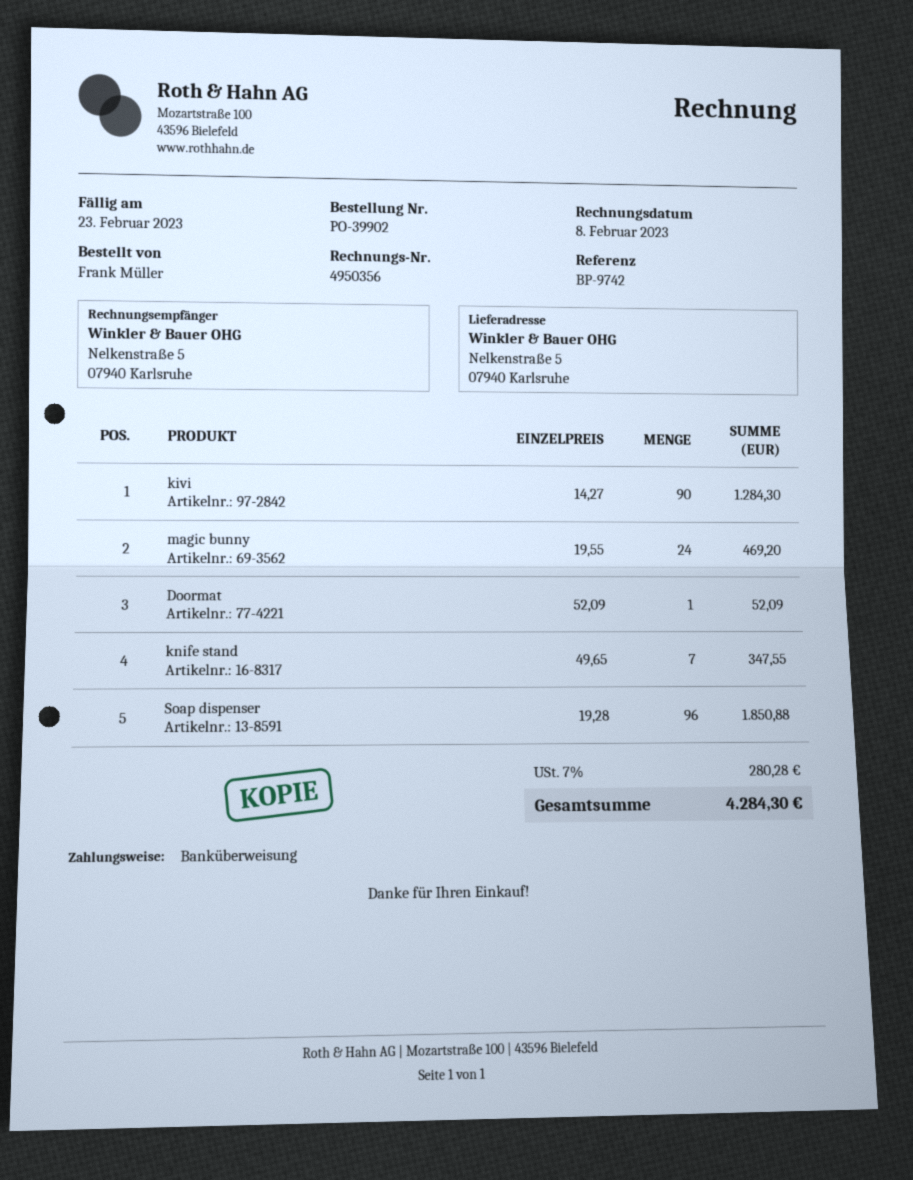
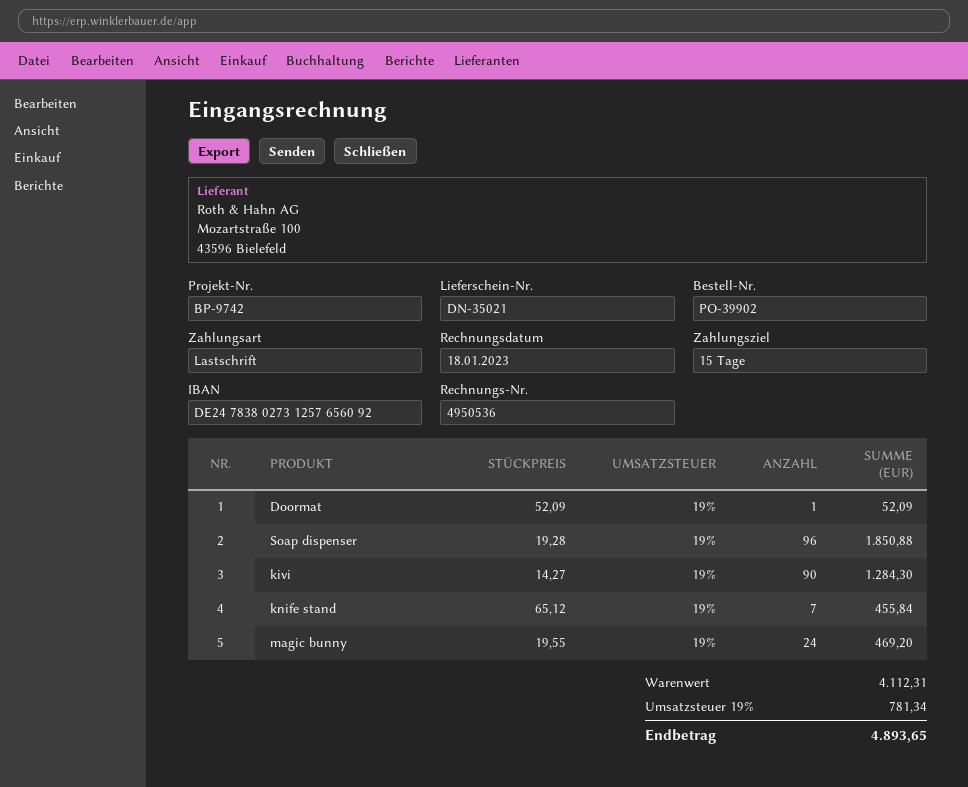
invoice number: 4950356 -> 4950536
invoice date: 2023-02-08 -> 2023-01-18
payment method: bank transfer -> direct debit
knife stand: 7 x 49.65 = 347.55 -> 7 x 65.12 = 455.84
tax: 7% = 280.28 -> 19% = 781.34
total: 4284.30 -> 4893.65

